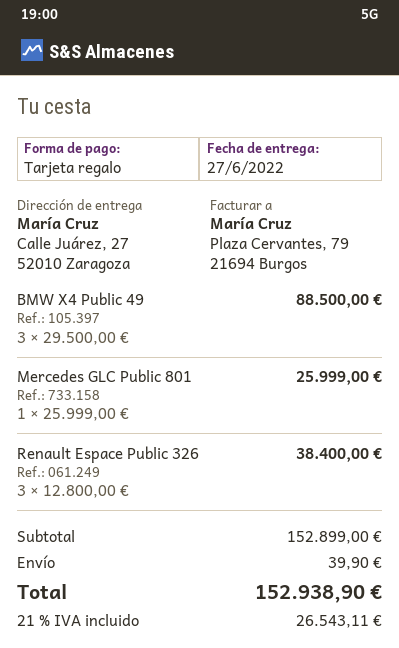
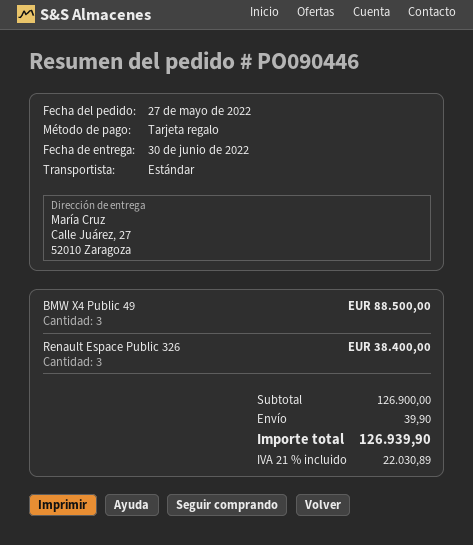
delivery date: 2022-06-27 -> 2022-06-30
Mercedes GLC Public 801: 1 for 25999.00 -> none
subtotal: 152899.00 -> 126900.00
tax: 21% = 26543.11 -> 21% = 22030.89
total: 152938.90 -> 126939.90

